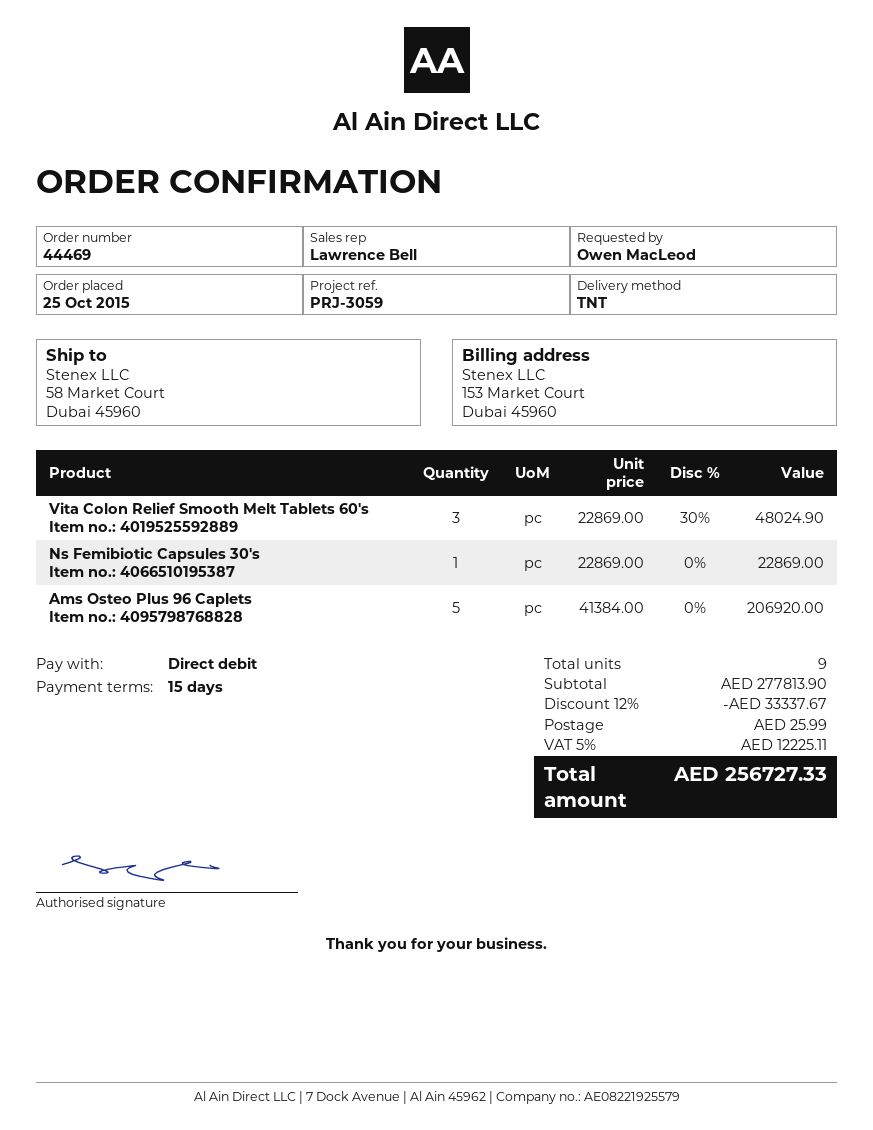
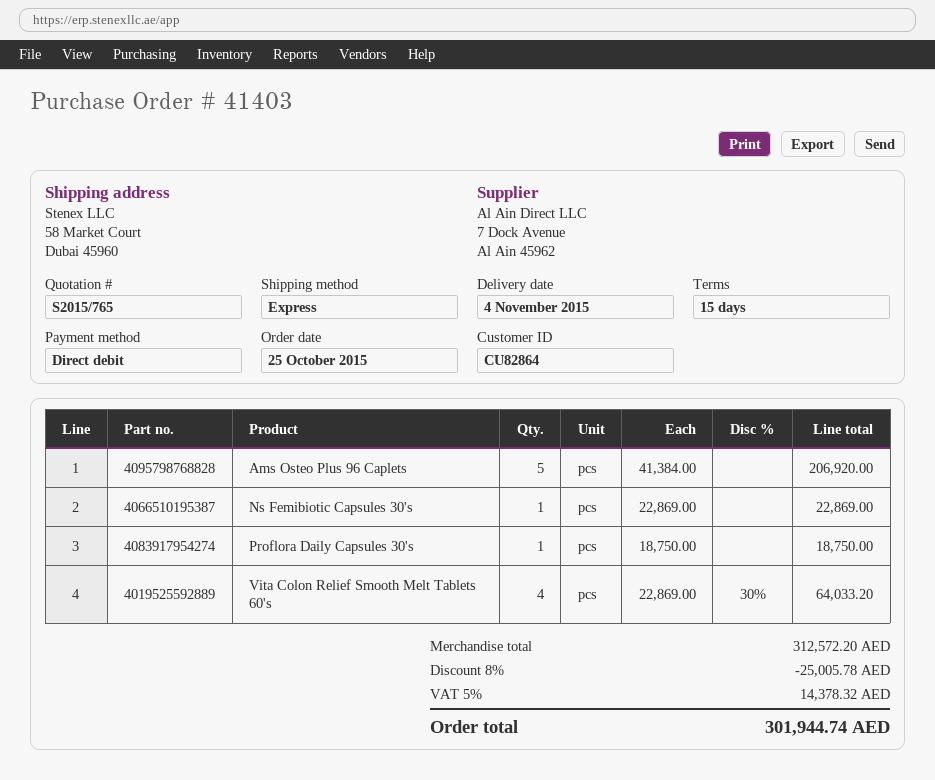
order number: 44469 -> 41403
shipping method: TNT -> express
Vita Colon Relief Smooth Melt Tablets 60's: 3 x 22869.00 - 30% = 48024.90 -> 4 x 22869.00 - 30% = 64033.20
Proflora Daily Capsules 30's: none -> 1 x 18750.00 = 18750.00
subtotal: 277813.90 -> 312572.20
discount: 12% = 33337.67 -> 8% = 25005.78
shipping: 25.99 -> none
tax: 5% = 12225.11 -> 5% = 14378.32
total: 256727.33 -> 301944.74

